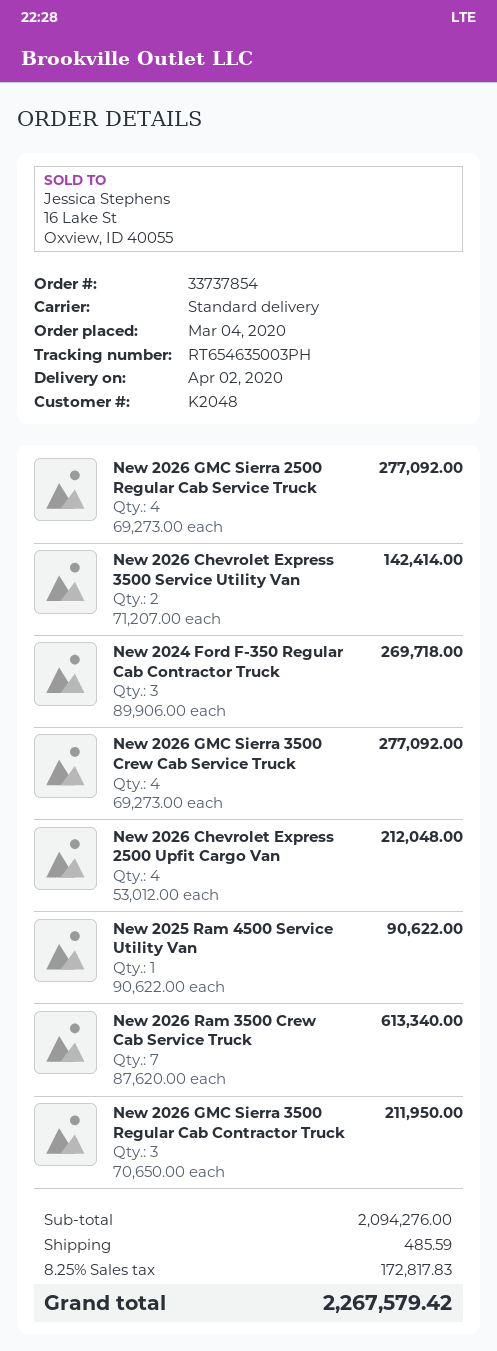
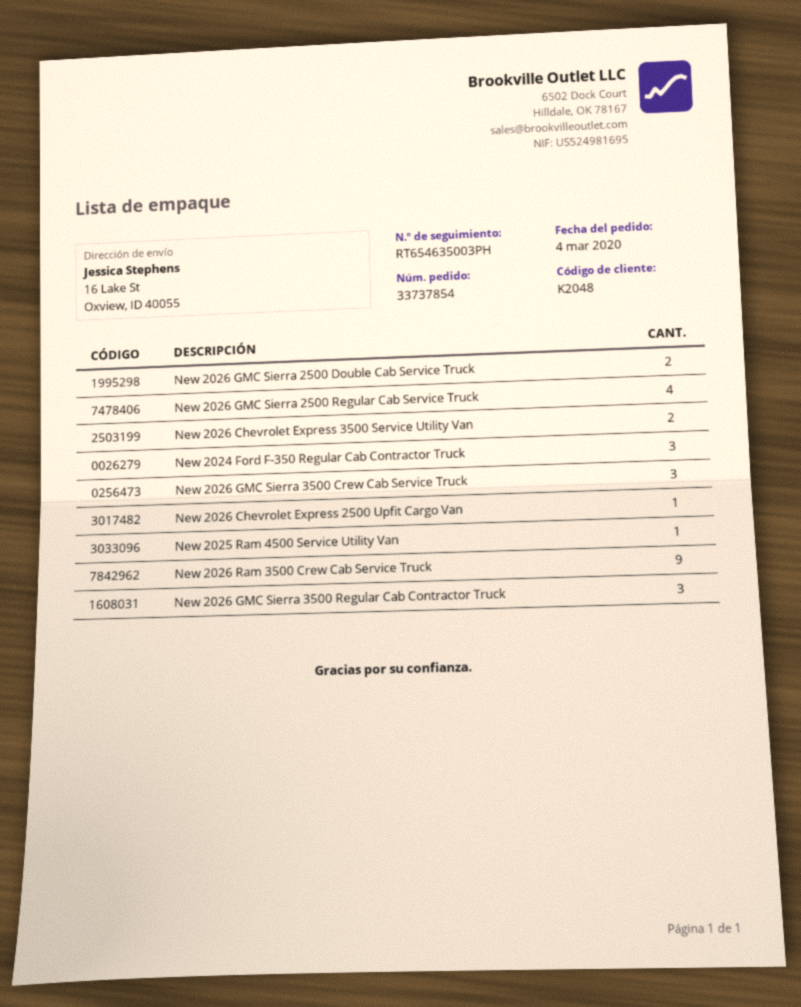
New 2026 GMC Sierra 3500 Crew Cab Service Truck: 4 -> 3
New 2026 Chevrolet Express 2500 Upfit Cargo Van: 4 -> 1
New 2026 Ram 3500 Crew Cab Service Truck: 7 -> 9
New 2026 GMC Sierra 2500 Double Cab Service Truck: none -> 2

